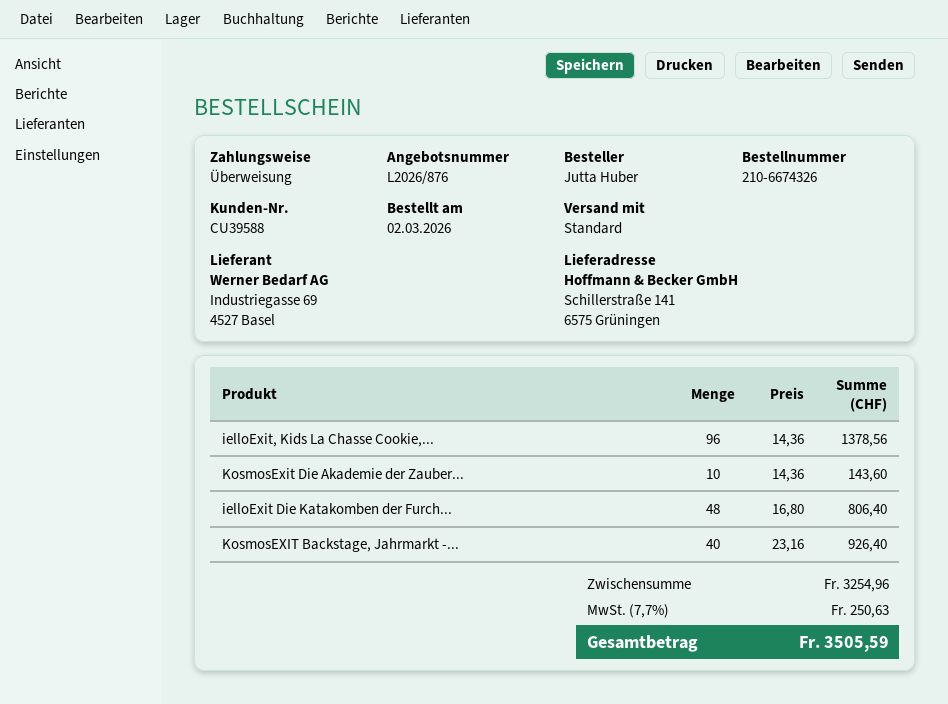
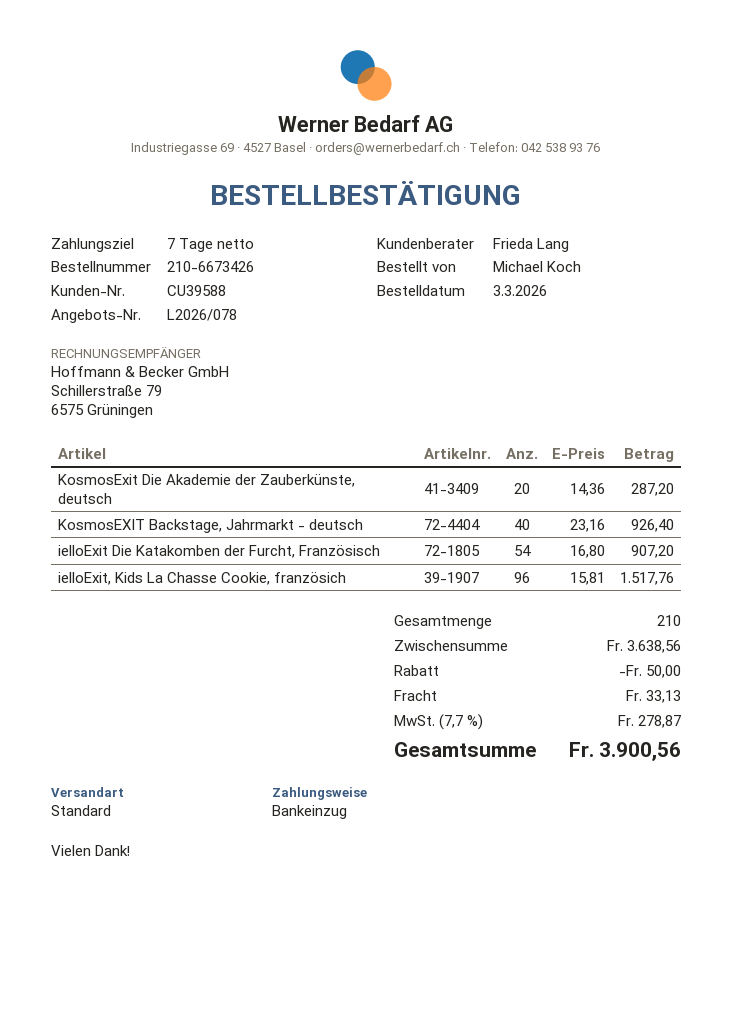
quote number: L2026/876 -> L2026/078
order number: 210-6674326 -> 210-6673426
order date: 2026-03-02 -> 2026-03-03
ordered by: Jutta Huber -> Michael Koch
payment method: bank transfer -> direct debit
ielloExit, Kids La Chasse Cookie,...: 96 x 14.36 = 1378.56 -> 96 x 15.81 = 1517.76
KosmosExit Die Akademie der Zauber...: 10 x 14.36 = 143.60 -> 20 x 14.36 = 287.20
ielloExit Die Katakomben der Furch...: 48 x 16.80 = 806.40 -> 54 x 16.80 = 907.20
subtotal: 3254.96 -> 3638.56
discount: none -> 50.00
shipping: none -> 33.13
tax: 7.7% = 250.63 -> 7.7% = 278.87
total: 3505.59 -> 3900.56

